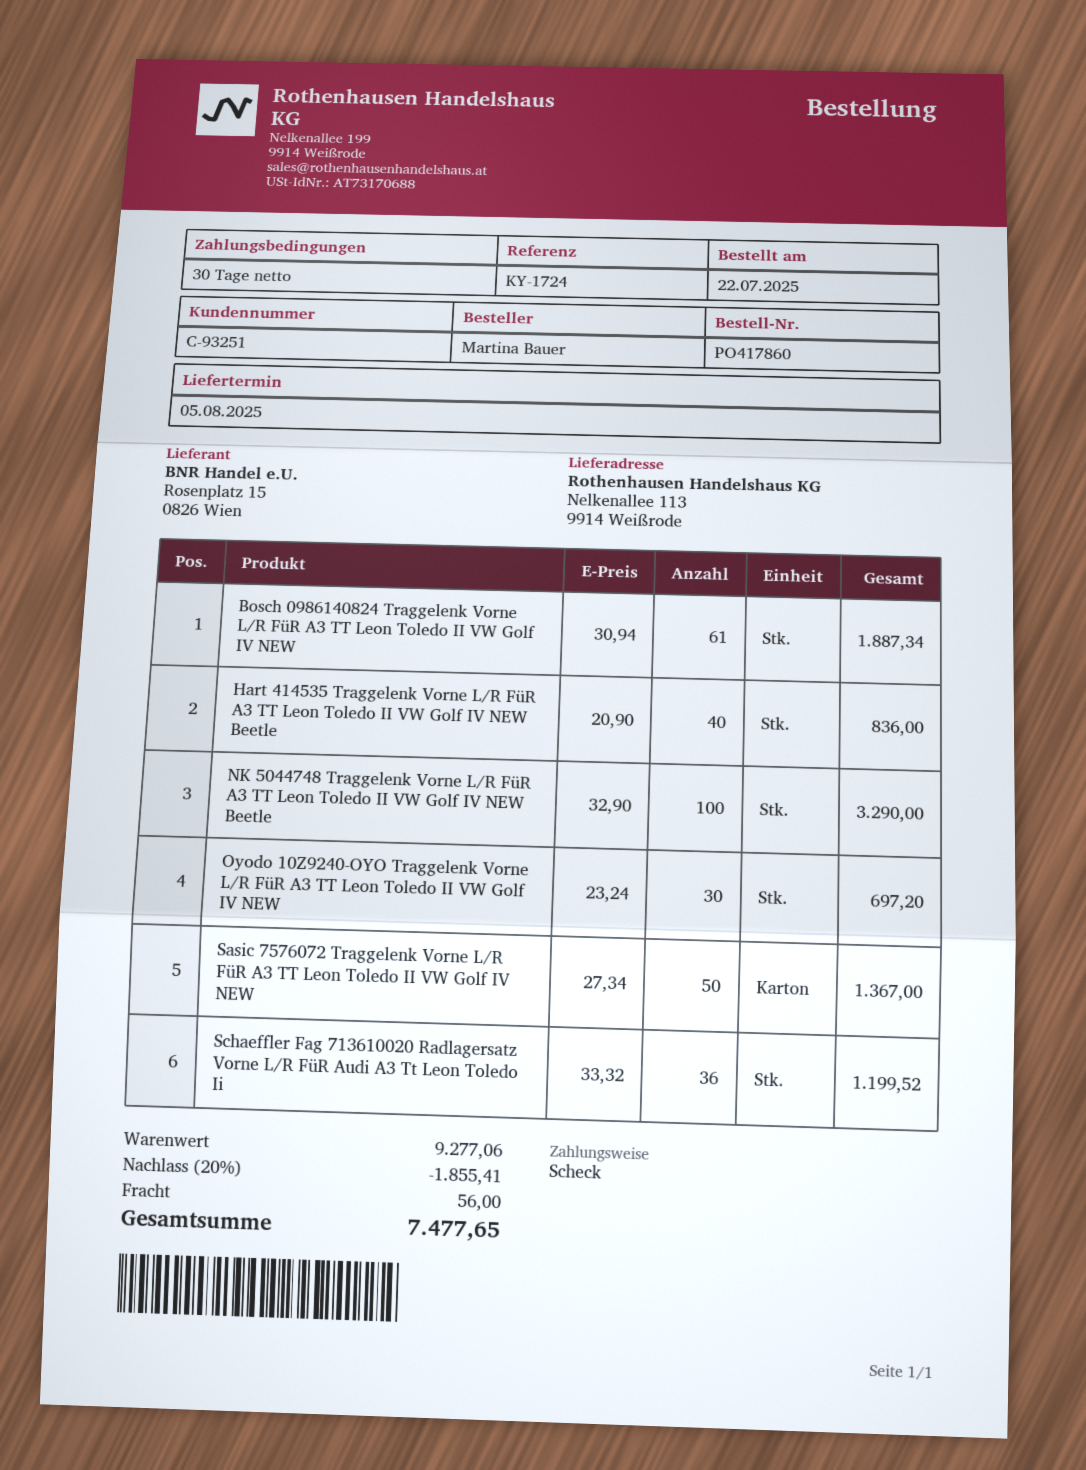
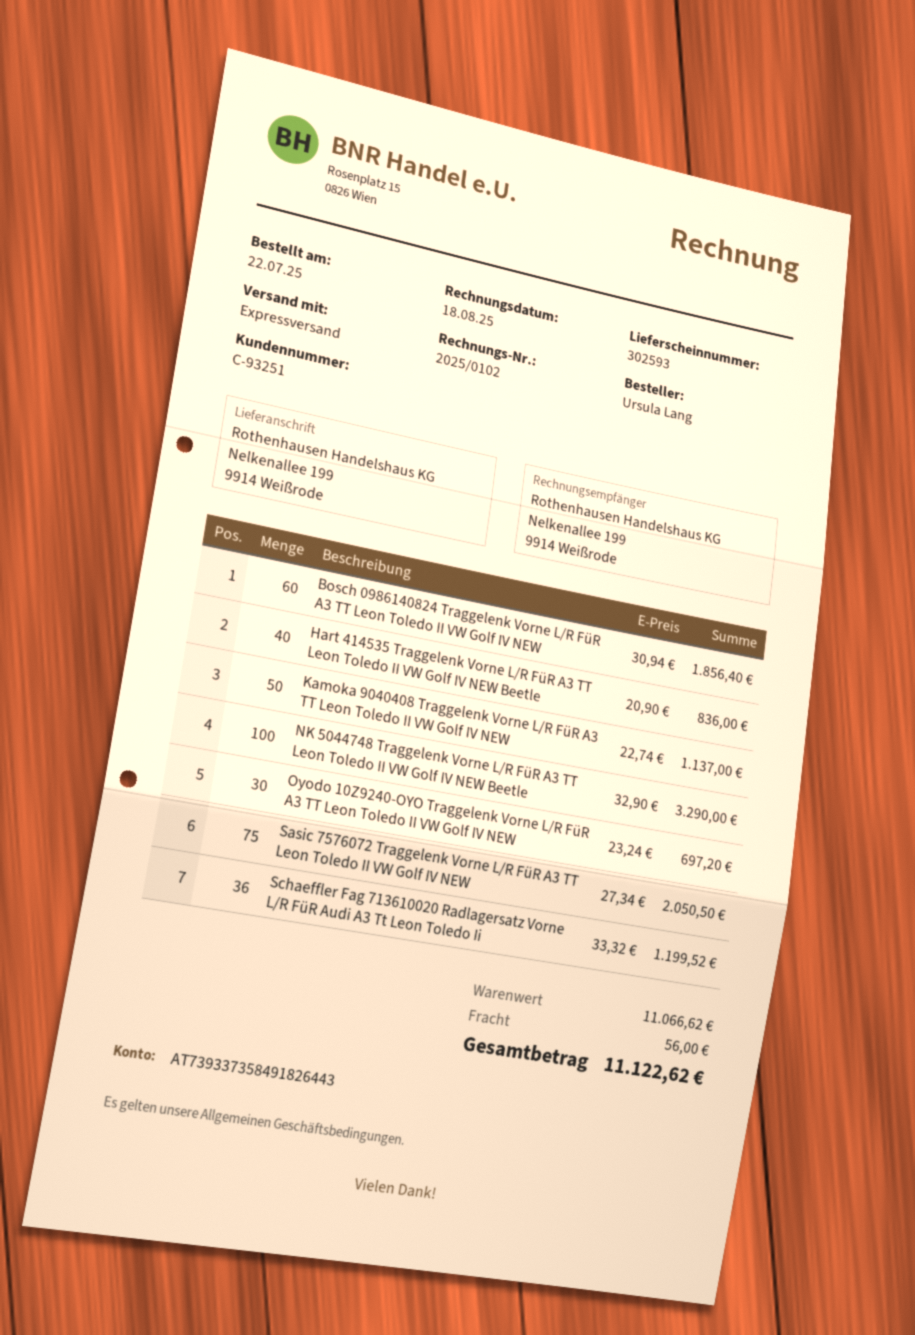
ordered by: Martina Bauer -> Ursula Lang
ship to: Nelkenallee 113, 9914 Weißrode -> Nelkenallee 199, 9914 Weißrode
Bosch 0986140824 Traggelenk Vorne L/R FüR A3 TT Leon Toledo II VW Golf IV NEW: 61 x 30.94 = 1887.34 -> 60 x 30.94 = 1856.40
Sasic 7576072 Traggelenk Vorne L/R FüR A3 TT Leon Toledo II VW Golf IV NEW: 50 x 27.34 = 1367.00 -> 75 x 27.34 = 2050.50
Kamoka 9040408 Traggelenk Vorne L/R FüR A3 TT Leon Toledo II VW Golf IV NEW: none -> 50 x 22.74 = 1137.00
subtotal: 9277.06 -> 11066.62
discount: 20% = 1855.41 -> none
total: 7477.65 -> 11122.62

